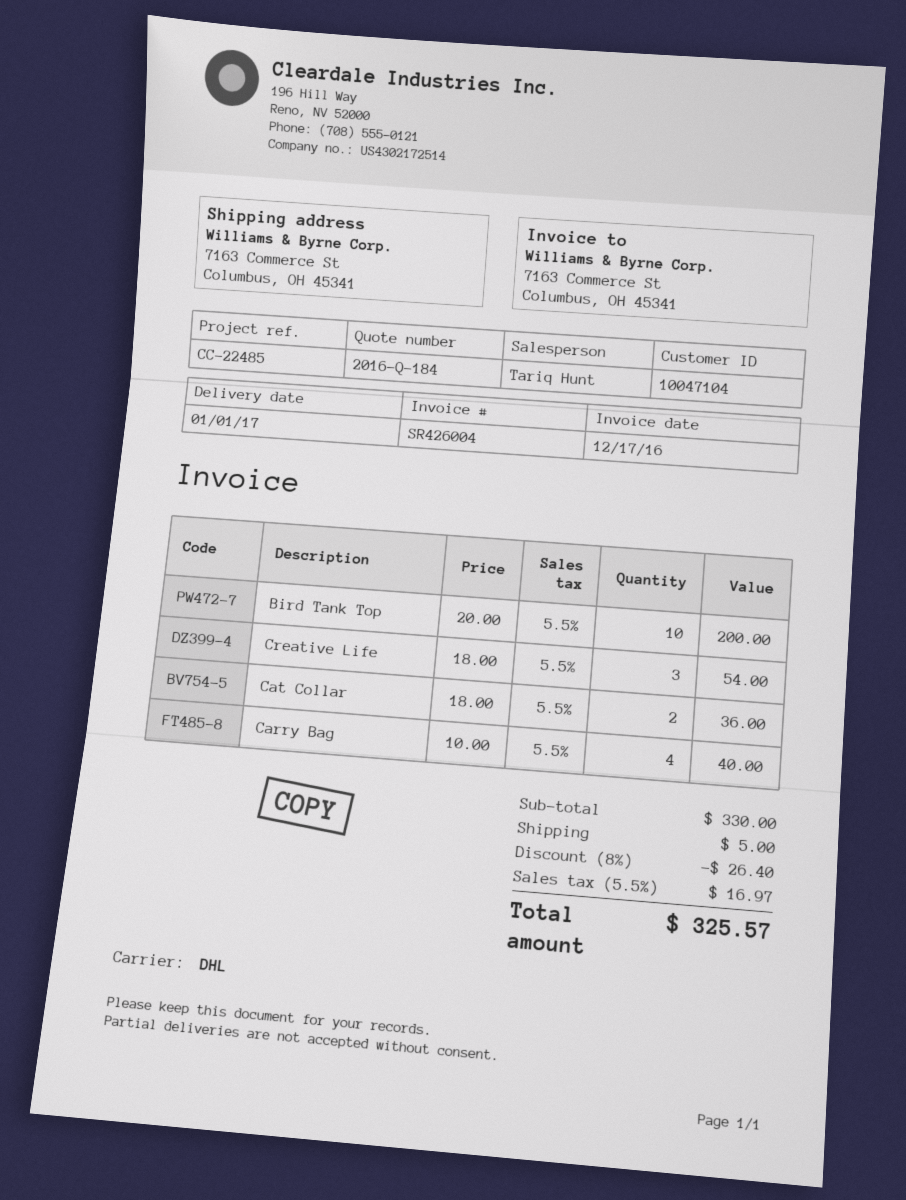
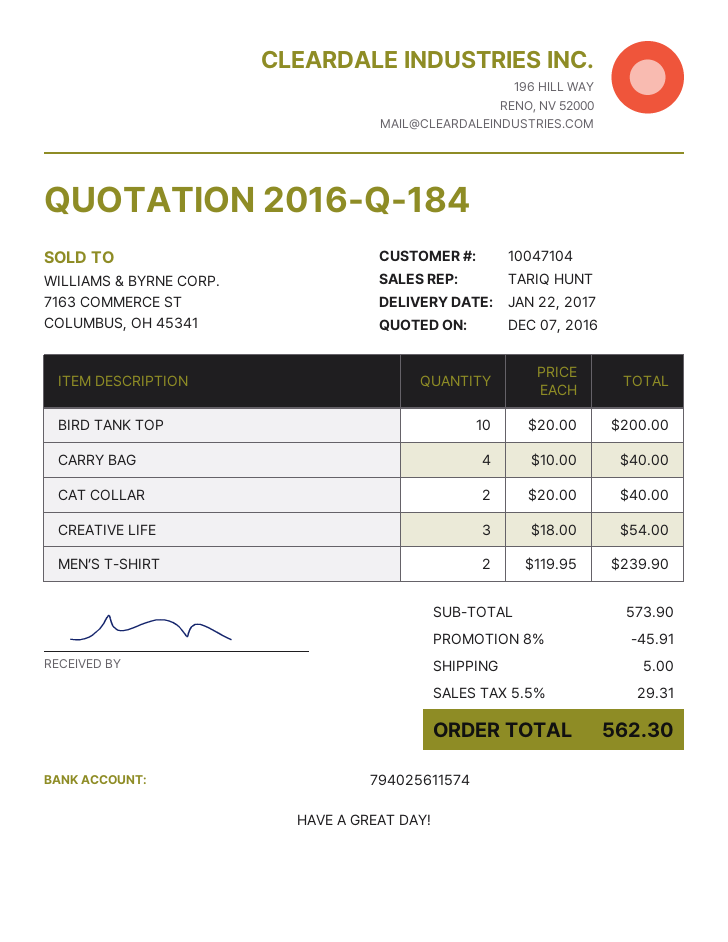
delivery date: 2017-01-01 -> 2017-01-22
Cat Collar: 2 x 18.00 = 36.00 -> 2 x 20.00 = 40.00
MEN’S T-SHIRT: none -> 2 x 119.95 = 239.90
subtotal: 330.00 -> 573.90
discount: 8% = 26.40 -> 8% = 45.91
tax: 5.5% = 16.97 -> 5.5% = 29.31
total: 325.57 -> 562.30

